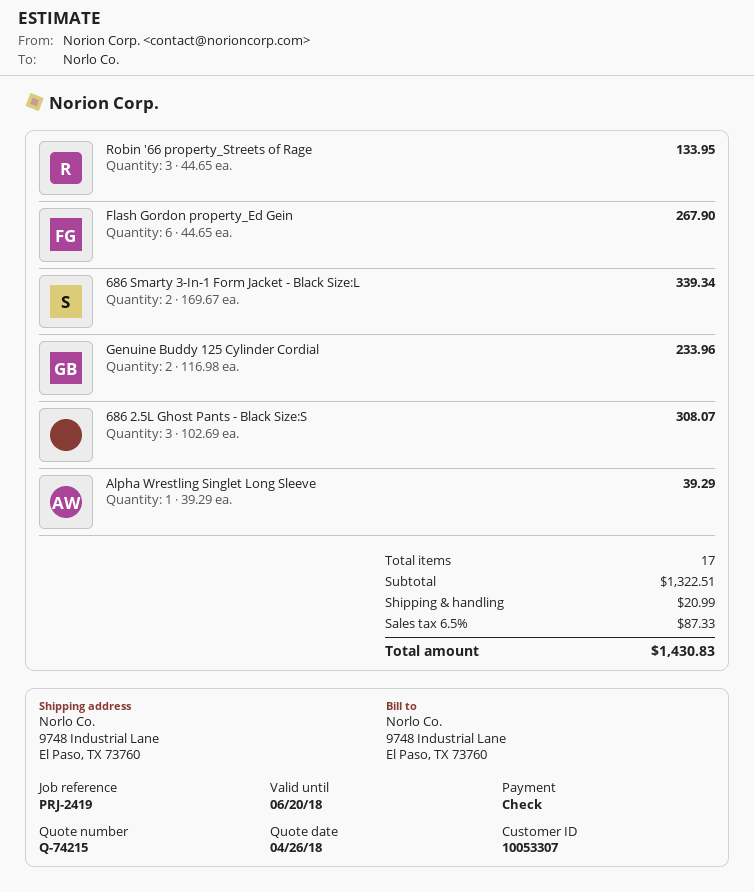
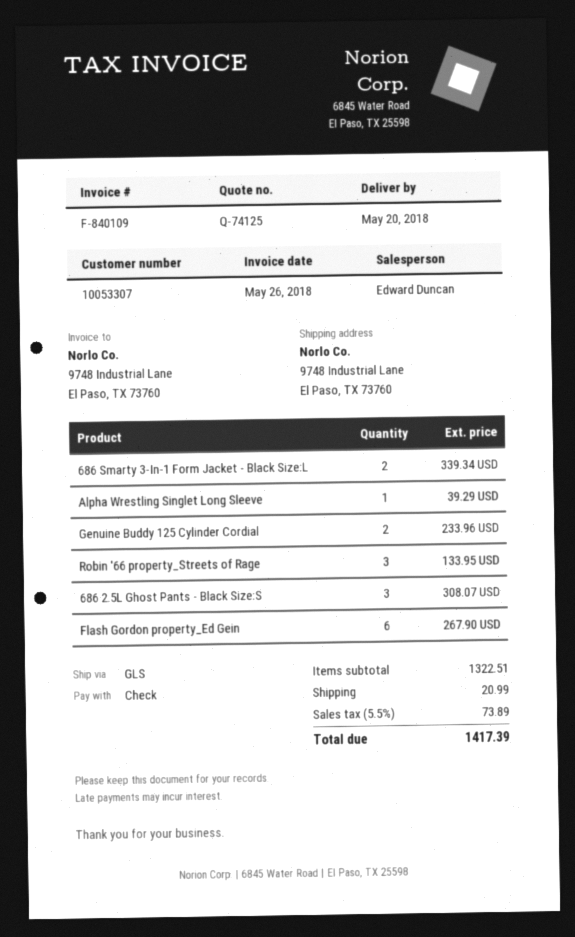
quote number: Q-74215 -> Q-74125
tax: 6.5% = 87.33 -> 5.5% = 73.89
total: 1430.83 -> 1417.39

